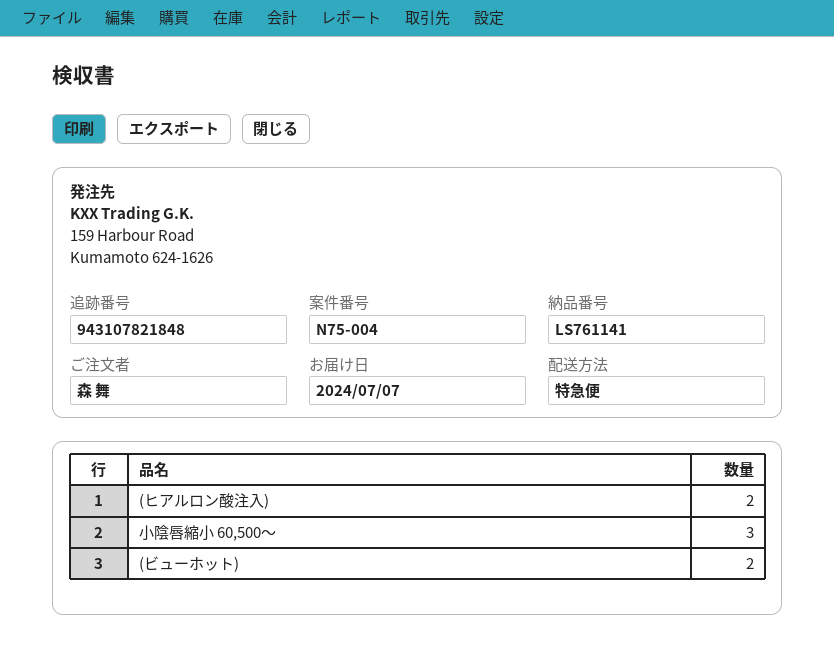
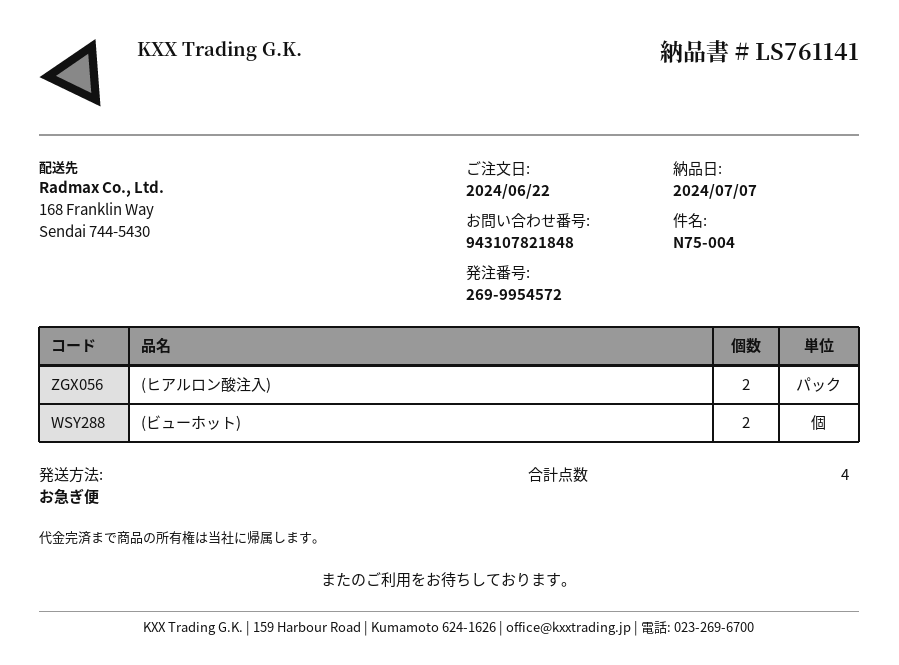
小陰唇縮小 60,500〜: 3 -> none

